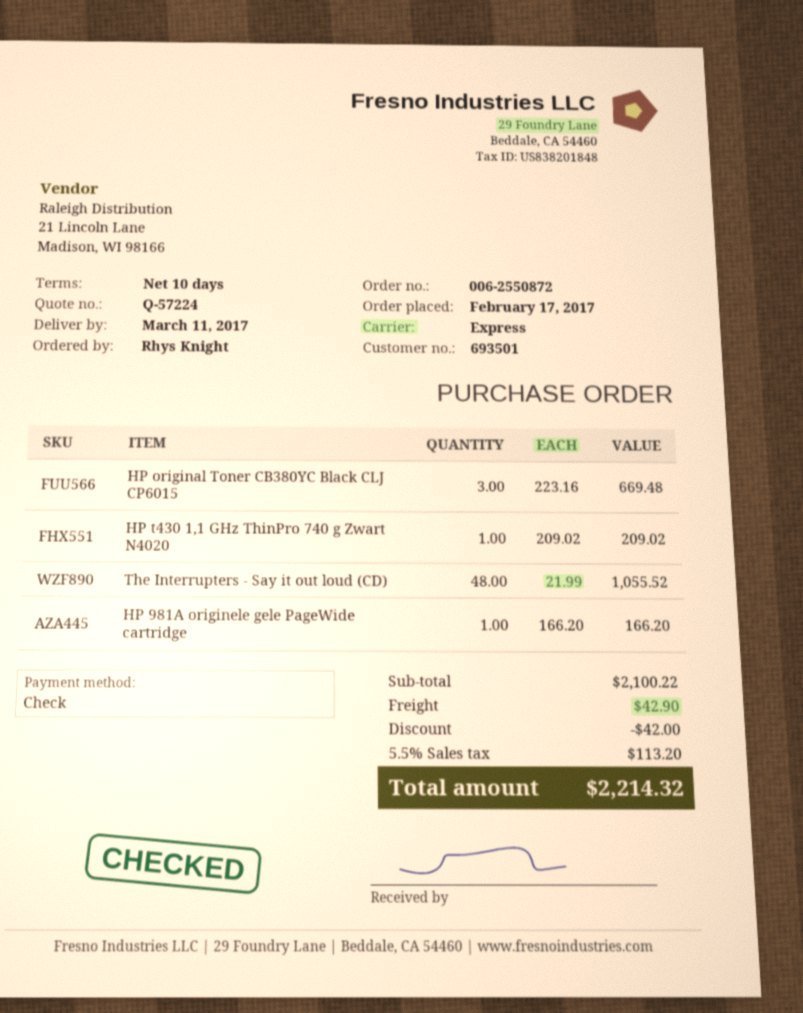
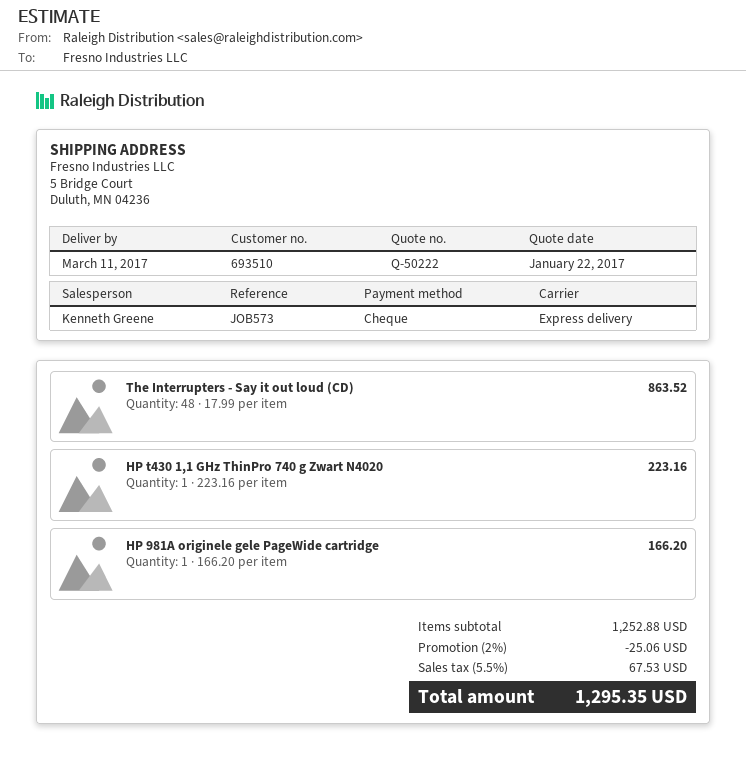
quote number: Q-57224 -> Q-50222
customer number: 693501 -> 693510
HP original Toner CB380YC Black CLJ CP6015: 3 x 223.16 = 669.48 -> none
HP t430 1,1 GHz ThinPro 740 g Zwart N4020: 1 x 209.02 = 209.02 -> 1 x 223.16 = 223.16
The Interrupters - Say it out loud (CD): 48 x 21.99 = 1055.52 -> 48 x 17.99 = 863.52
subtotal: 2100.22 -> 1252.88
discount: 42.00 -> 25.06
shipping: 42.90 -> none
tax: 5.5% = 113.20 -> 5.5% = 67.53
total: 2214.32 -> 1295.35

